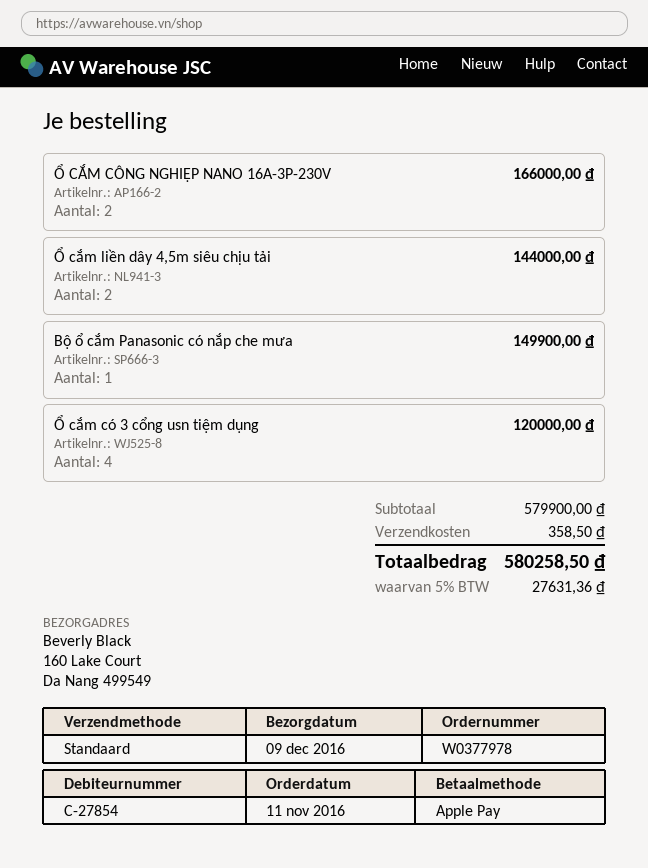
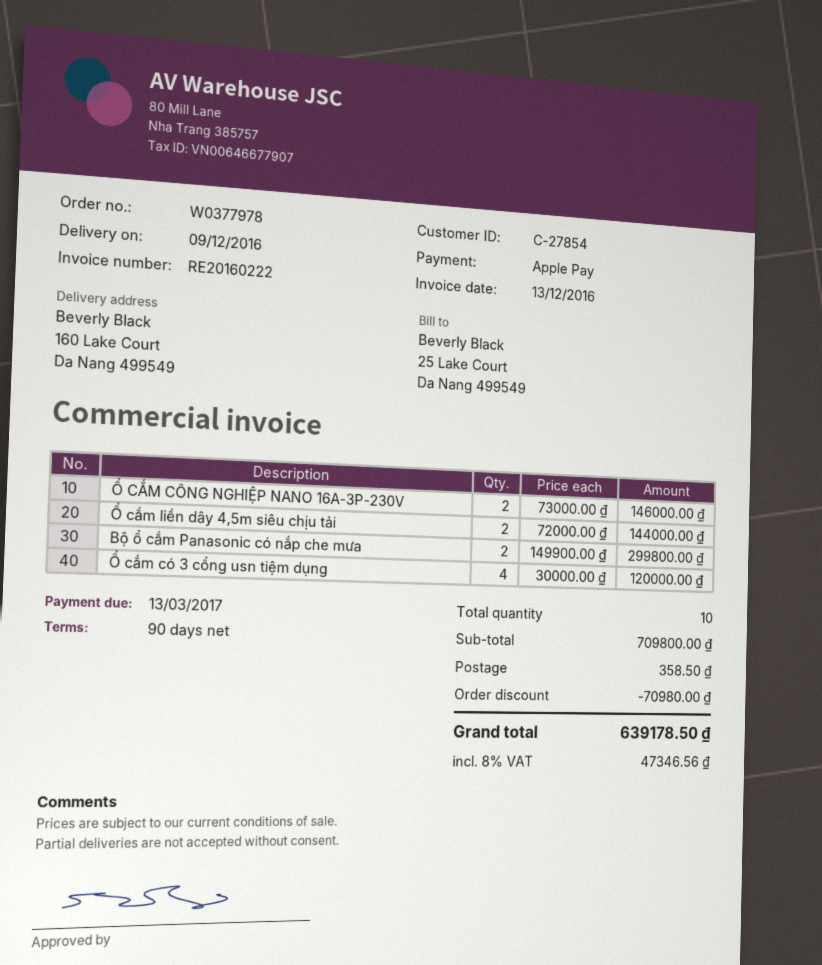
Ổ CẮM CÔNG NGHIỆP NANO 16A-3P-230V: 2 for 166000.00 -> 2 for 146000.00
Bộ ổ cắm Panasonic có nắp che mưa: 1 for 149900.00 -> 2 for 299800.00
subtotal: 579900.00 -> 709800.00
discount: none -> 70980.00
tax: 5% = 27631.36 -> 8% = 47346.56
total: 580258.50 -> 639178.50

